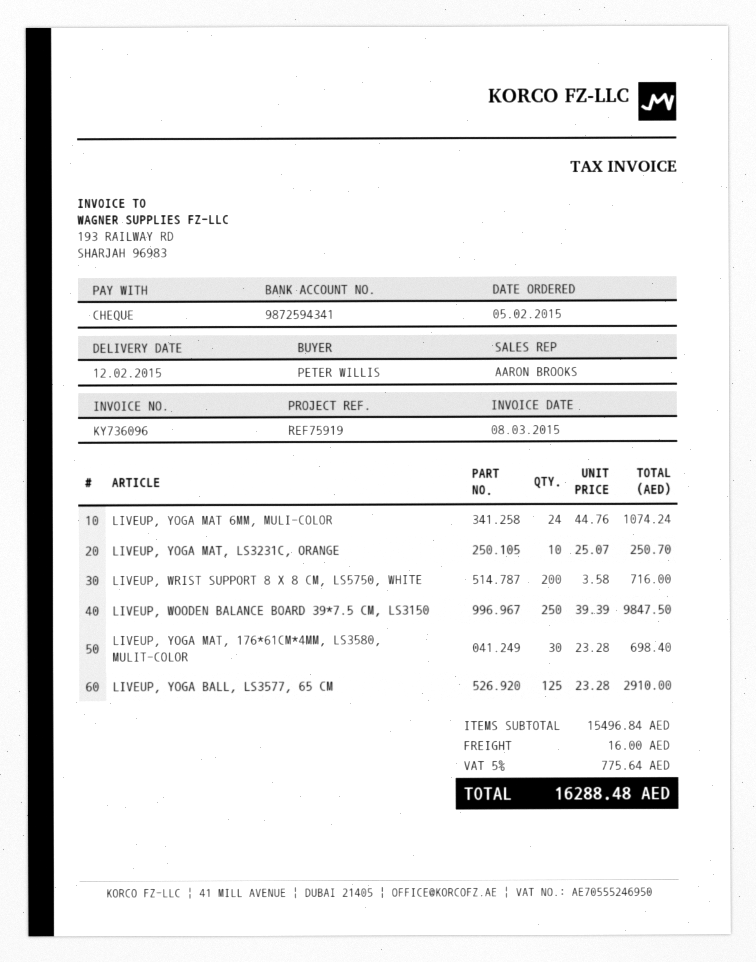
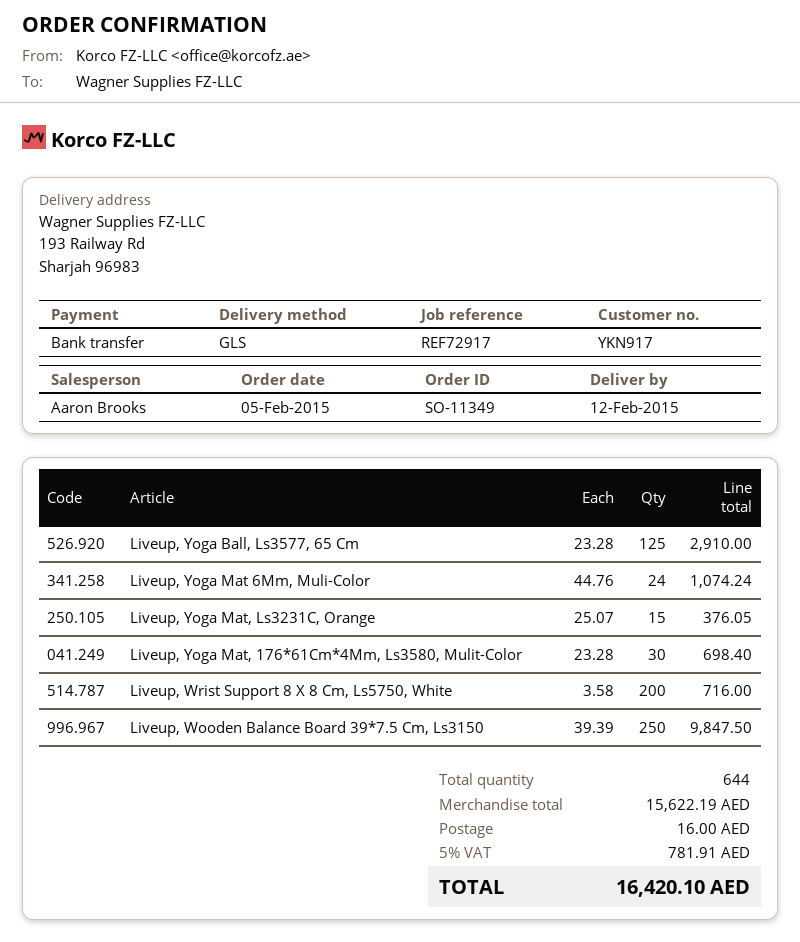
reference: REF75919 -> REF72917
payment method: cheque -> bank transfer
LIVEUP, YOGA MAT, LS3231C, ORANGE: 10 x 25.07 = 250.70 -> 15 x 25.07 = 376.05
subtotal: 15496.84 -> 15622.19
tax: 5% = 775.64 -> 5% = 781.91
total: 16288.48 -> 16420.10

